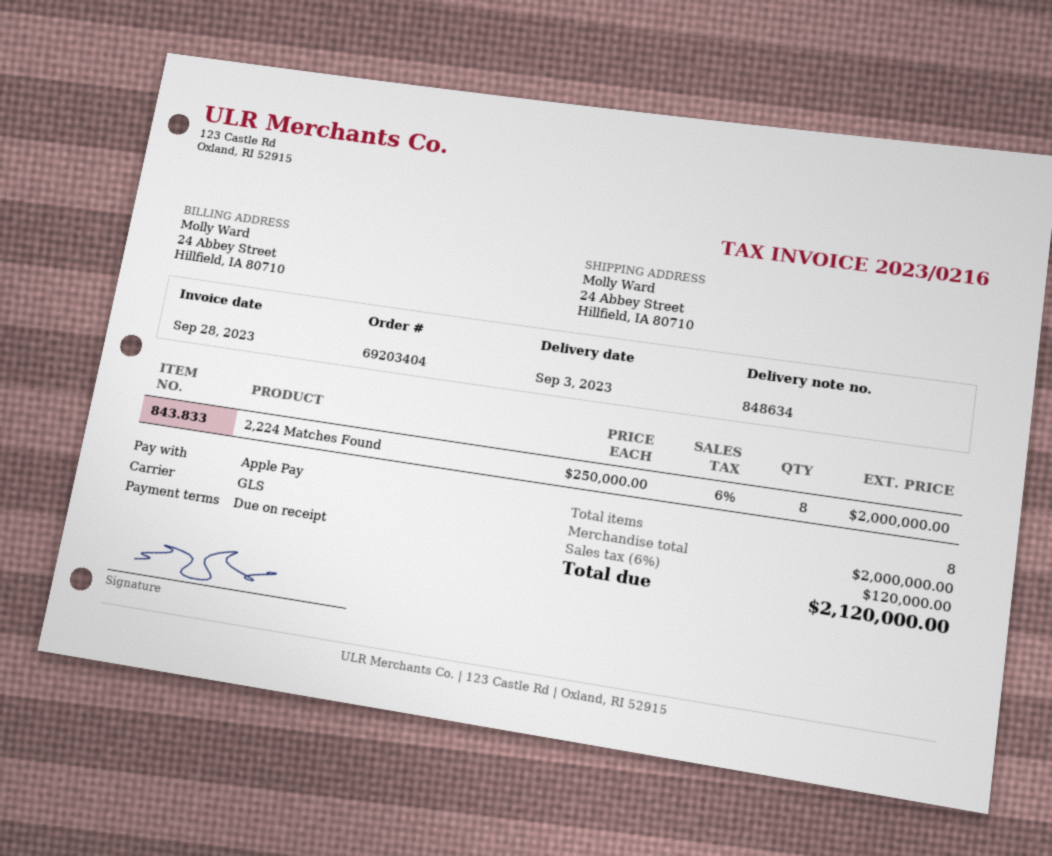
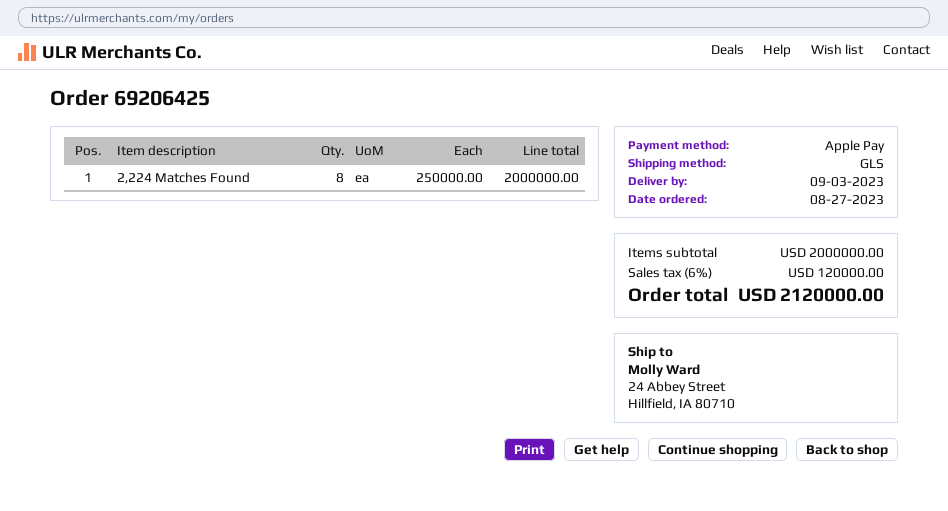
order number: 69203404 -> 69206425

